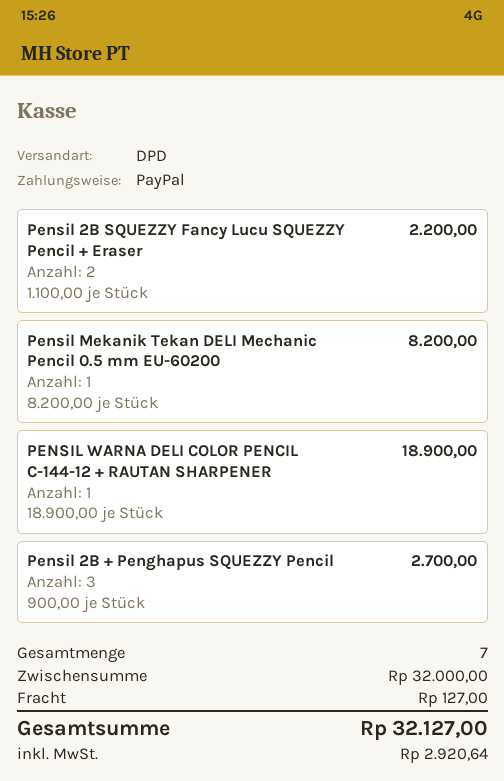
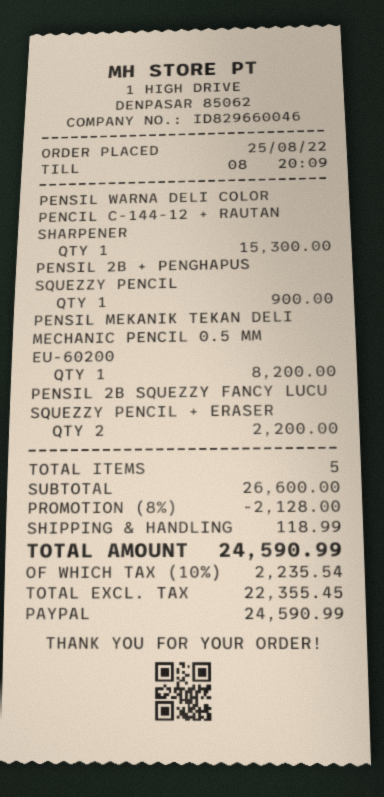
PENSIL WARNA DELI COLOR PENCIL C-144-12 + RAUTAN SHARPENER: 1 for 18900.00 -> 1 for 15300.00
Pensil 2B + Penghapus SQUEZZY Pencil: 3 for 2700.00 -> 1 for 900.00
total quantity: 7 -> 5
subtotal: 32000.00 -> 26600.00
discount: none -> 8% = 2128.00
shipping: 127.00 -> 118.99
tax: 2920.64 -> 2235.54
total: 32127.00 -> 24590.99

